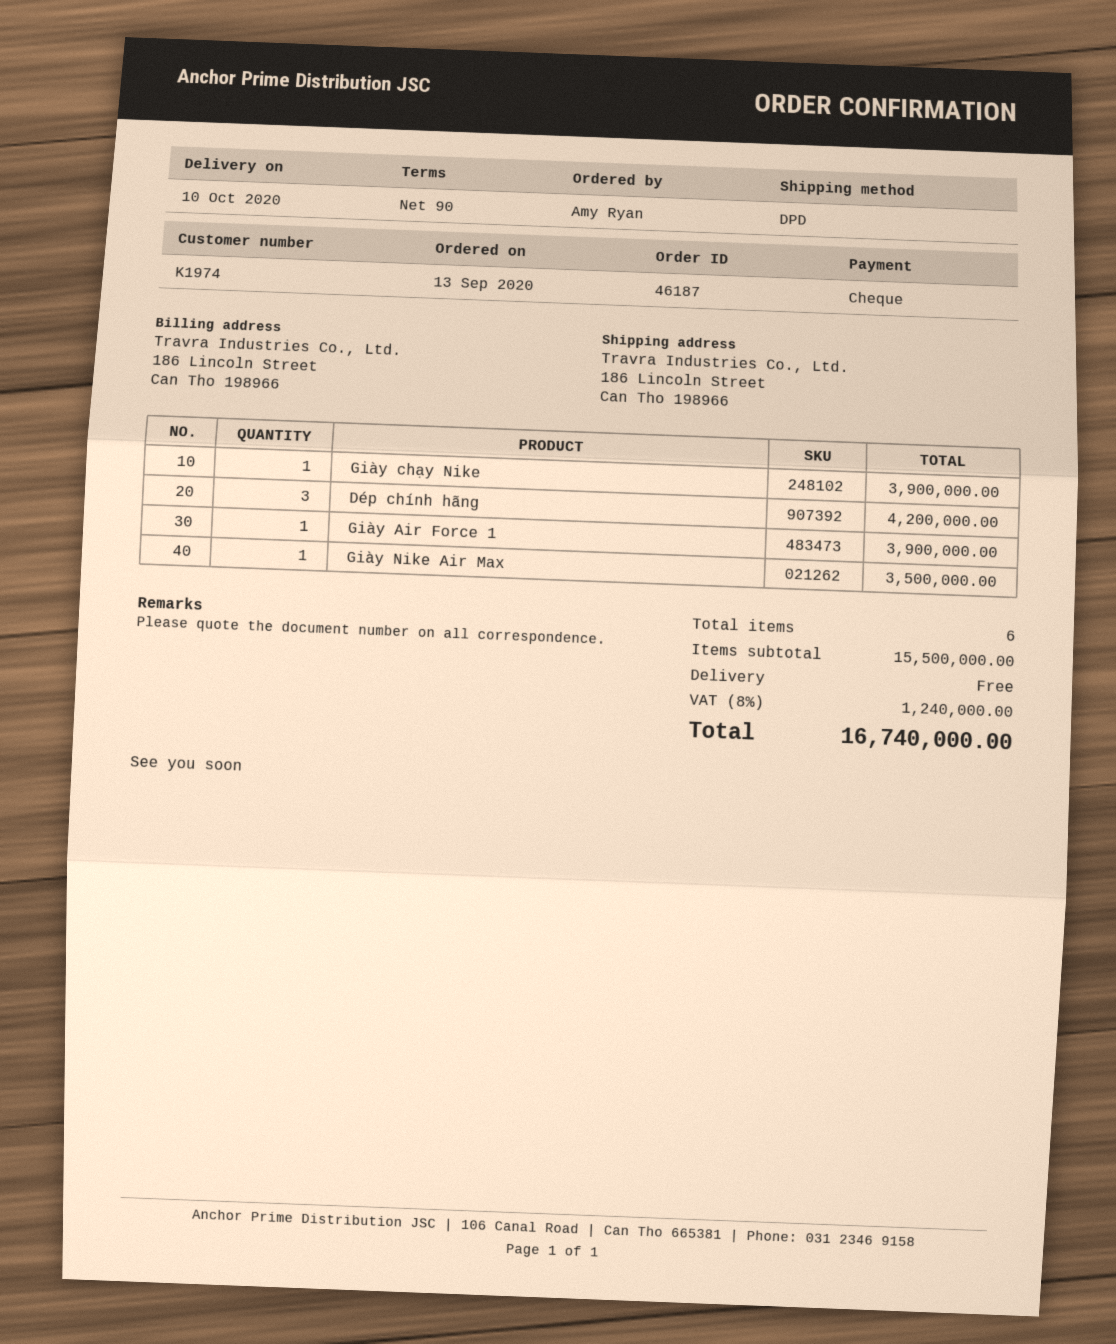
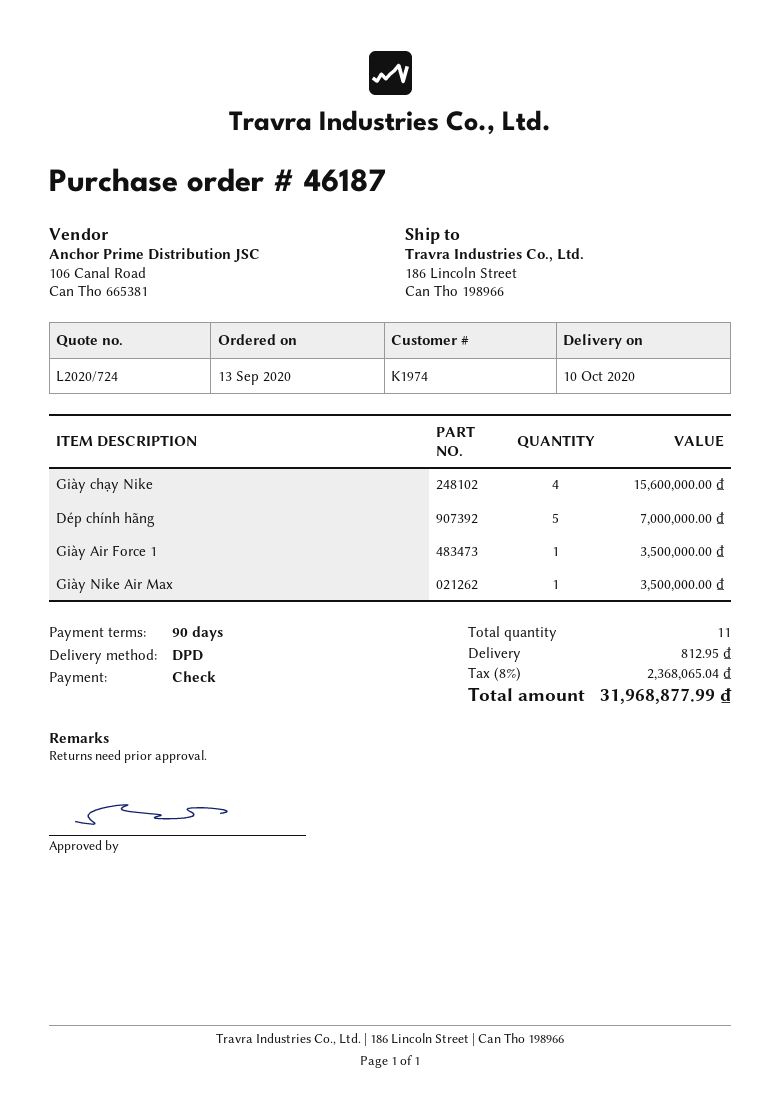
Giày chạy Nike: 1 for 3900000.00 -> 4 for 15600000.00
Dép chính hãng: 3 for 4200000.00 -> 5 for 7000000.00
Giày Air Force 1: 1 for 3900000.00 -> 1 for 3500000.00
total quantity: 6 -> 11
shipping: 0.00 -> 812.95
tax: 8% = 1240000.00 -> 8% = 2368065.04
total: 16740000.00 -> 31968877.99

